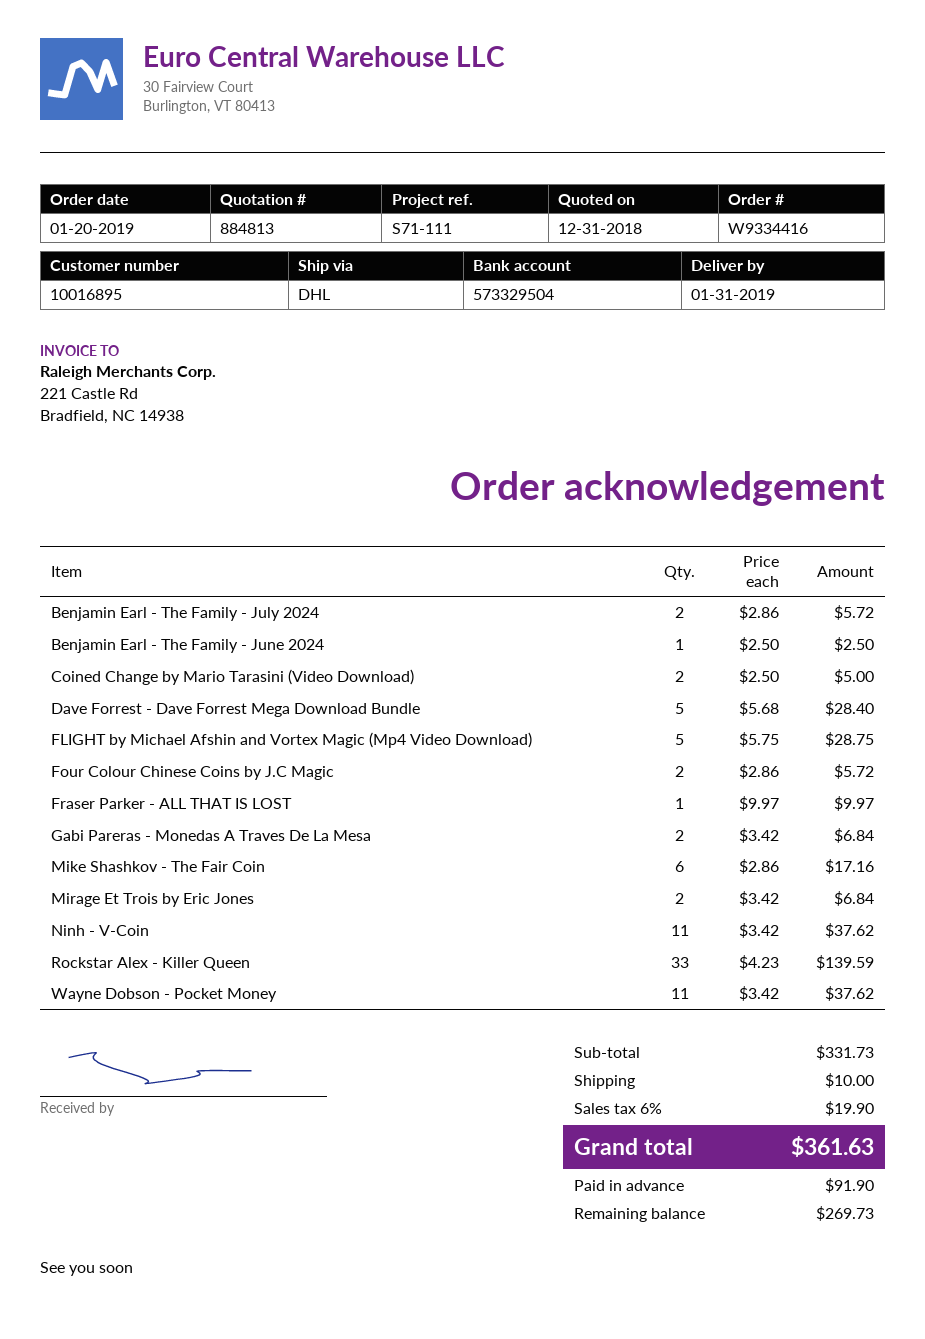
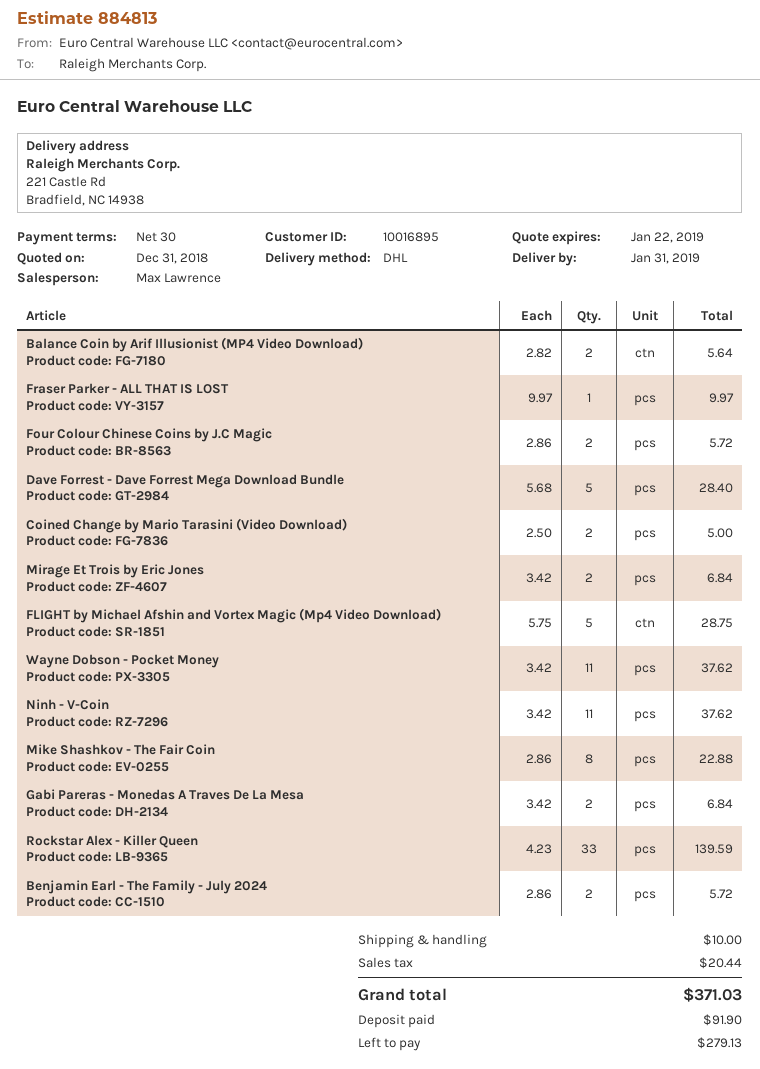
Benjamin Earl - The Family - June 2024: 1 x 2.50 = 2.50 -> none
Mike Shashkov - The Fair Coin: 6 x 2.86 = 17.16 -> 8 x 2.86 = 22.88
Balance Coin by Arif Illusionist (MP4 Video Download): none -> 2 x 2.82 = 5.64
tax: 19.90 -> 20.44
total: 361.63 -> 371.03
balance: 269.73 -> 279.13

